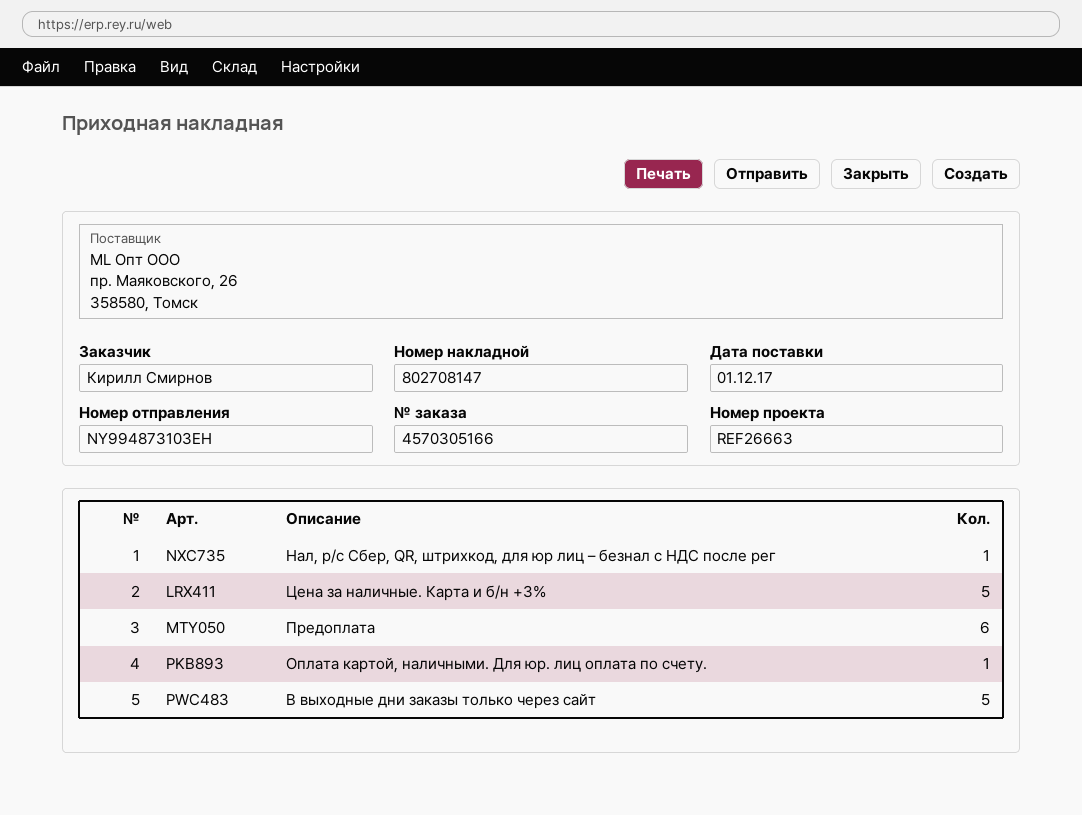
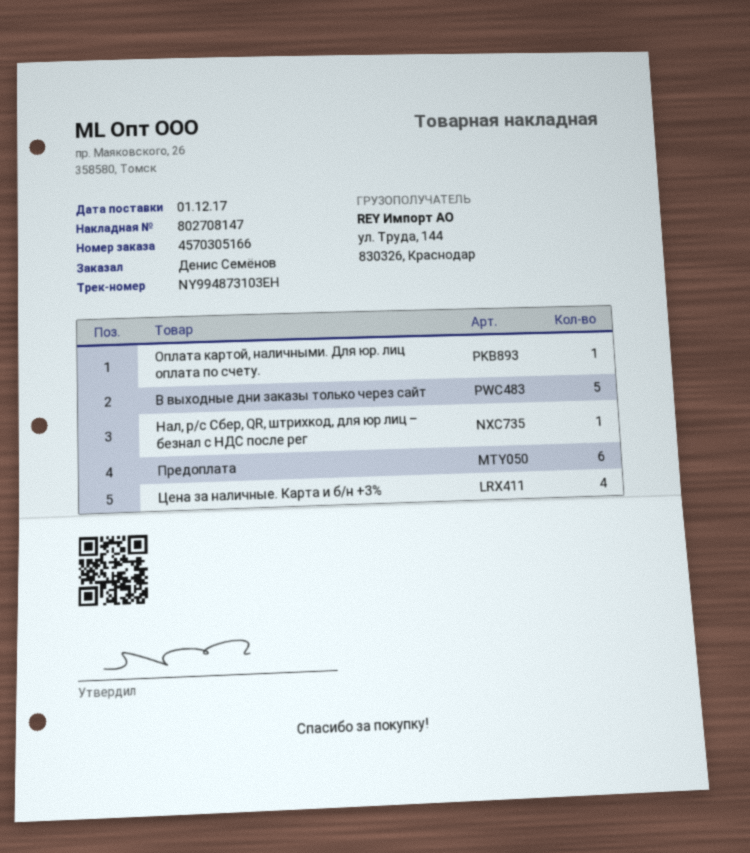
ordered by: Кирилл Смирнов -> Денис Семёнов
Цена за наличные. Карта и б/н +3%: 5 -> 4

